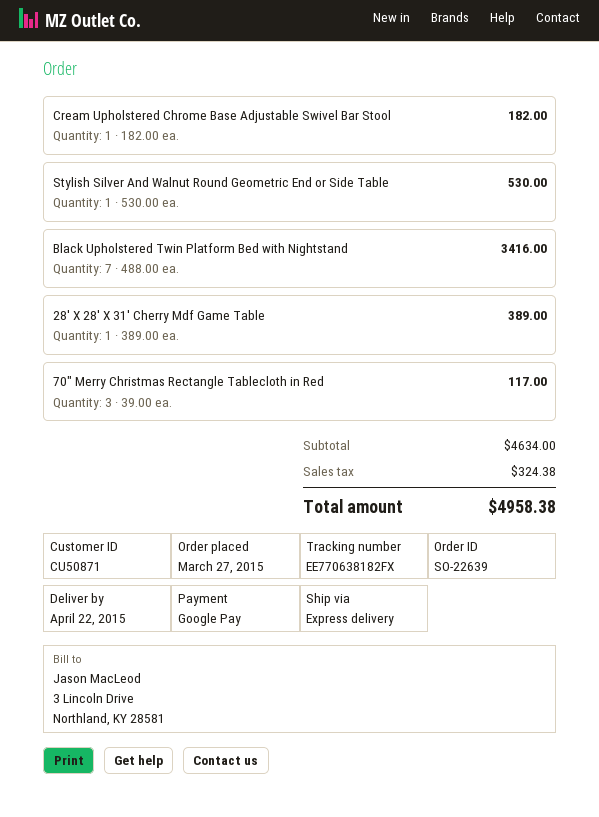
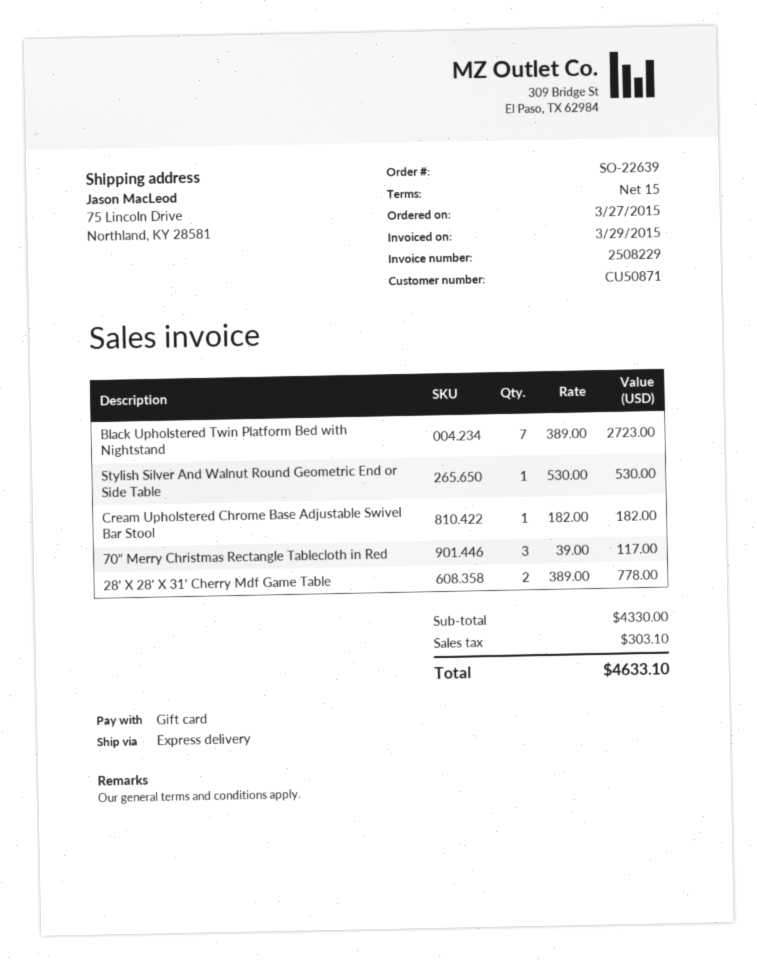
payment method: Google Pay -> gift card
Black Upholstered Twin Platform Bed with Nightstand: 7 x 488.00 = 3416.00 -> 7 x 389.00 = 2723.00
28' X 28' X 31' Cherry Mdf Game Table: 1 x 389.00 = 389.00 -> 2 x 389.00 = 778.00
subtotal: 4634.00 -> 4330.00
tax: 324.38 -> 303.10
total: 4958.38 -> 4633.10

